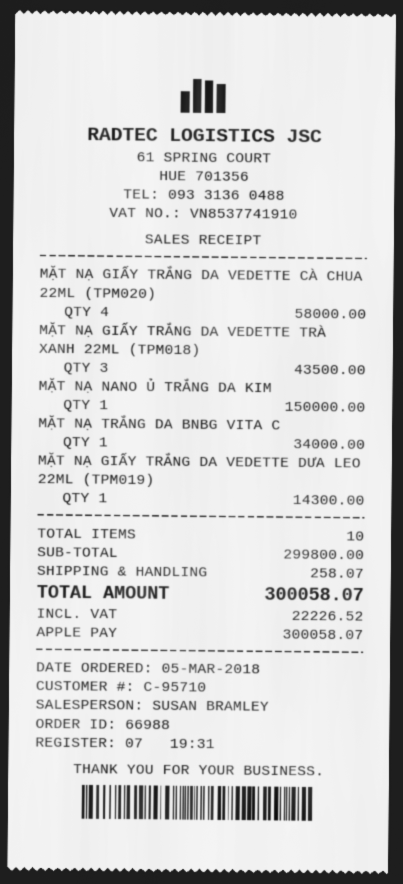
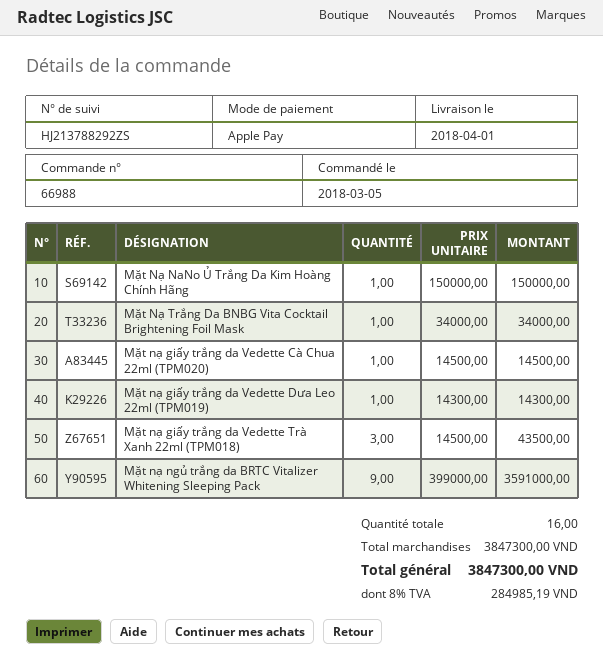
MẶT NẠ GIẤY TRẮNG DA VEDETTE CÀ CHUA 22ML (TPM020): 4 for 58000.00 -> 1 for 14500.00
Mặt nạ ngủ trắng da BRTC Vitalizer Whitening Sleeping Pack: none -> 9 for 3591000.00
total quantity: 10 -> 16
subtotal: 299800.00 -> 3847300.00
shipping: 258.07 -> none
tax: 22226.52 -> 284985.19
total: 300058.07 -> 3847300.00

